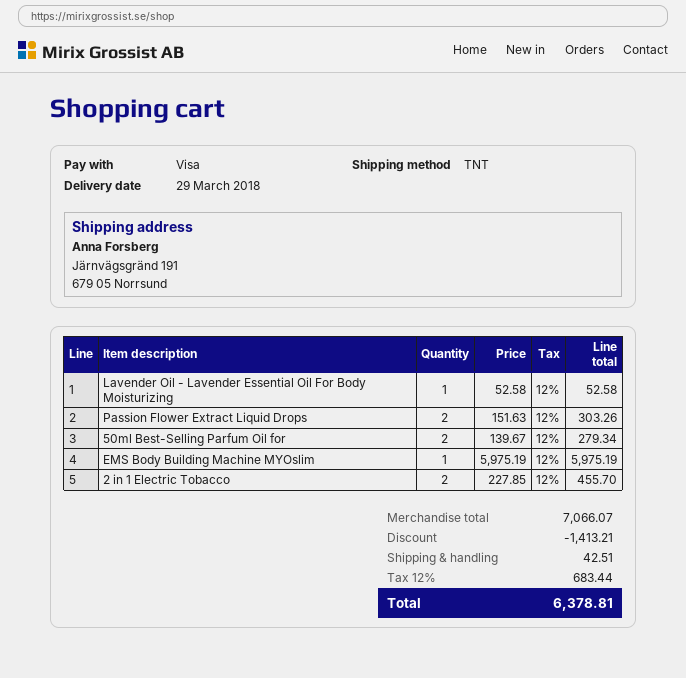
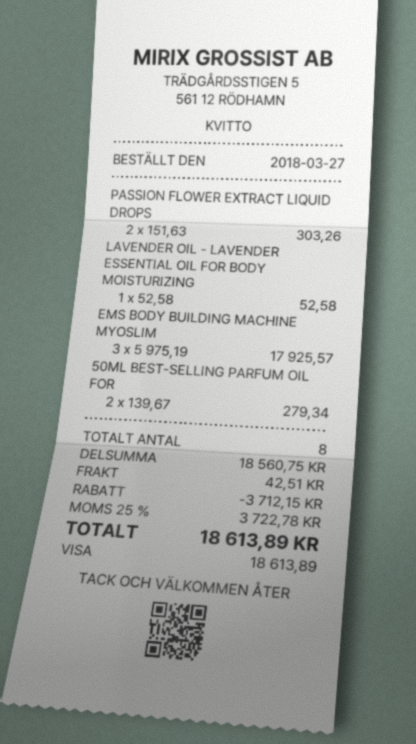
EMS Body Building Machine MYOslim: 1 x 5975.19 = 5975.19 -> 3 x 5975.19 = 17925.57
2 in 1 Electric Tobacco: 2 x 227.85 = 455.70 -> none
subtotal: 7066.07 -> 18560.75
discount: 1413.21 -> 3712.15
tax: 12% = 683.44 -> 25% = 3722.78
total: 6378.81 -> 18613.89

